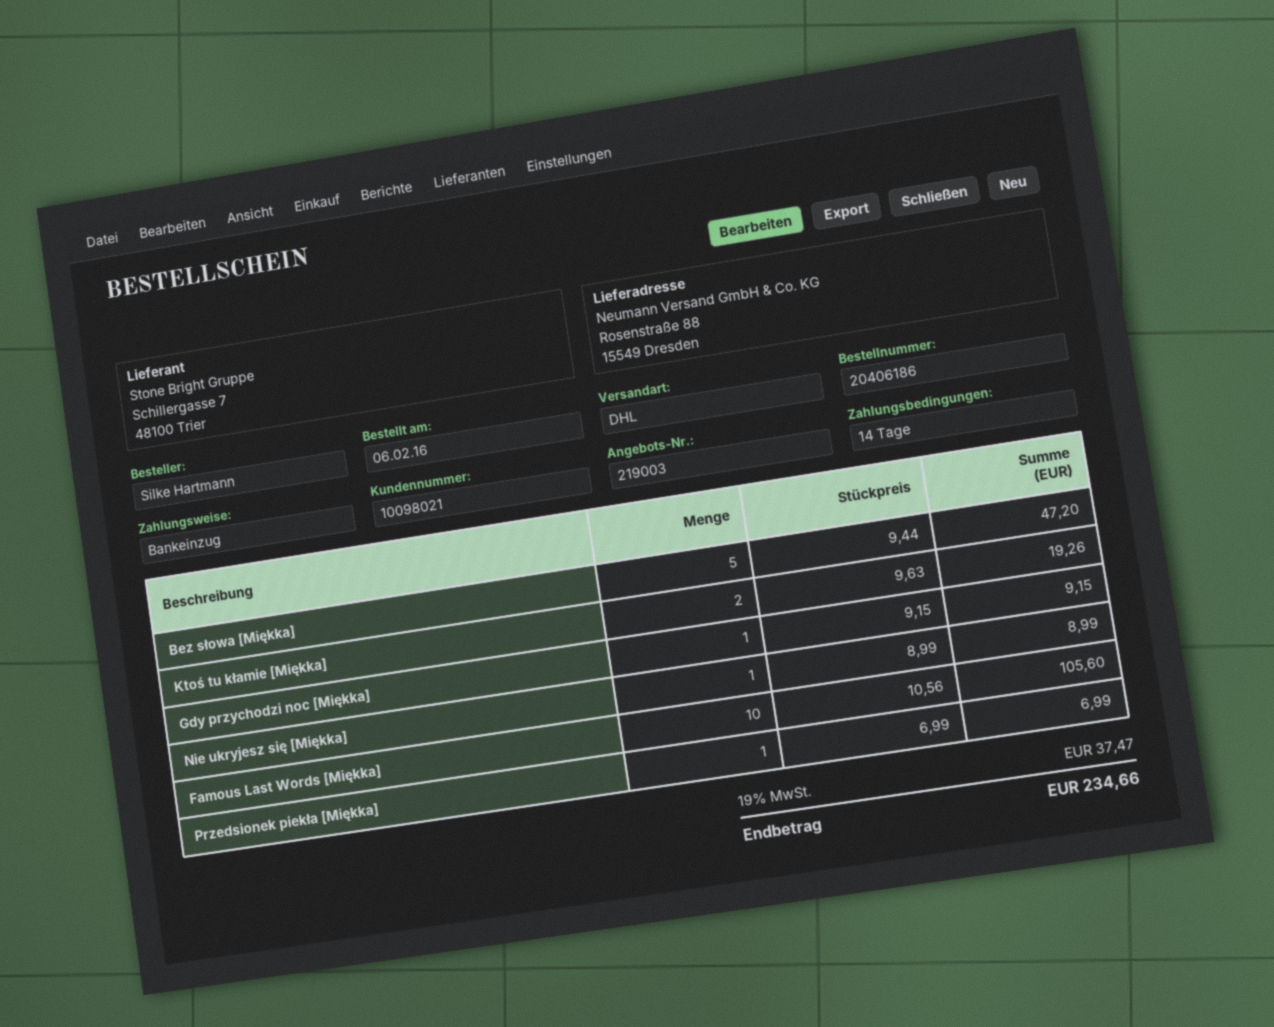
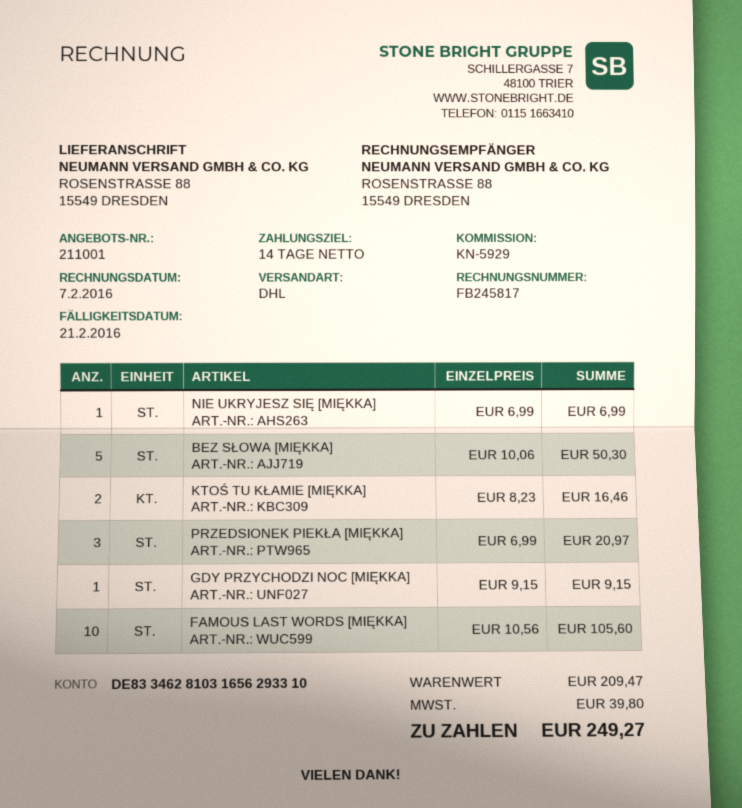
quote number: 219003 -> 211001
Bez słowa [Miękka]: 5 x 9.44 = 47.20 -> 5 x 10.06 = 50.30
Ktoś tu kłamie [Miękka]: 2 x 9.63 = 19.26 -> 2 x 8.23 = 16.46
Nie ukryjesz się [Miękka]: 1 x 8.99 = 8.99 -> 1 x 6.99 = 6.99
Przedsionek piekła [Miękka]: 1 x 6.99 = 6.99 -> 3 x 6.99 = 20.97
tax: 37.47 -> 39.80
total: 234.66 -> 249.27

